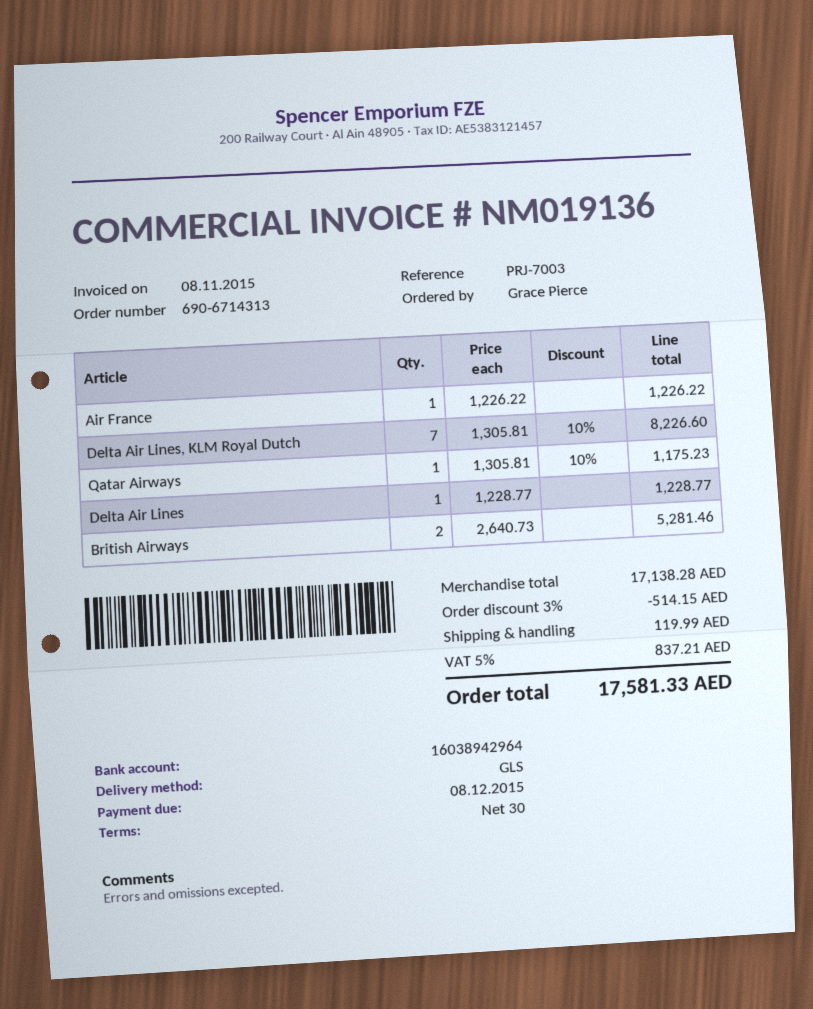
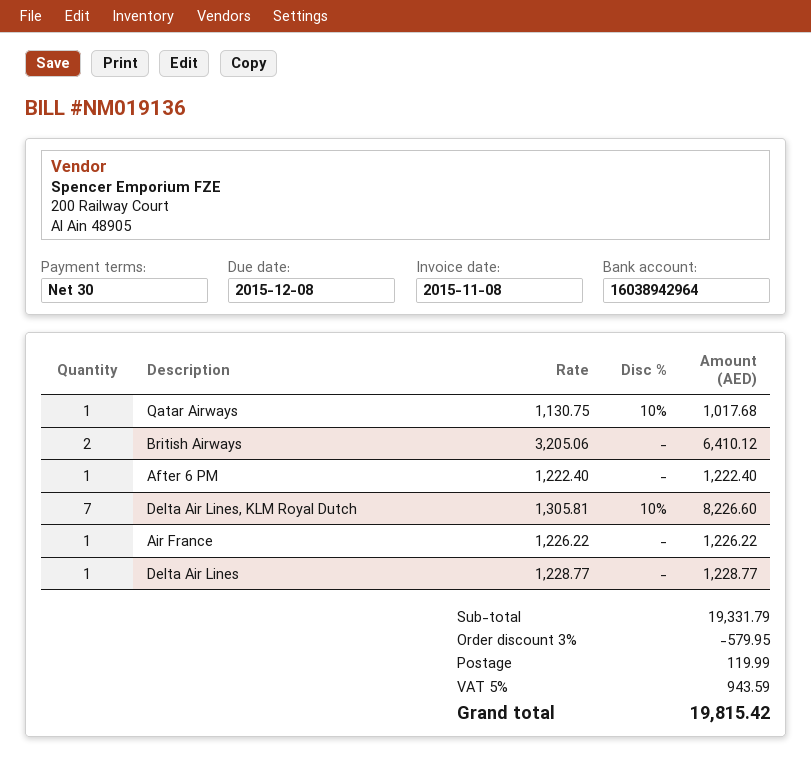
Qatar Airways: 1 x 1305.81 - 10% = 1175.23 -> 1 x 1130.75 - 10% = 1017.68
British Airways: 2 x 2640.73 = 5281.46 -> 2 x 3205.06 = 6410.12
After 6 PM: none -> 1 x 1222.40 = 1222.40
subtotal: 17138.28 -> 19331.79
discount: 3% = 514.15 -> 3% = 579.95
tax: 5% = 837.21 -> 5% = 943.59
total: 17581.33 -> 19815.42

